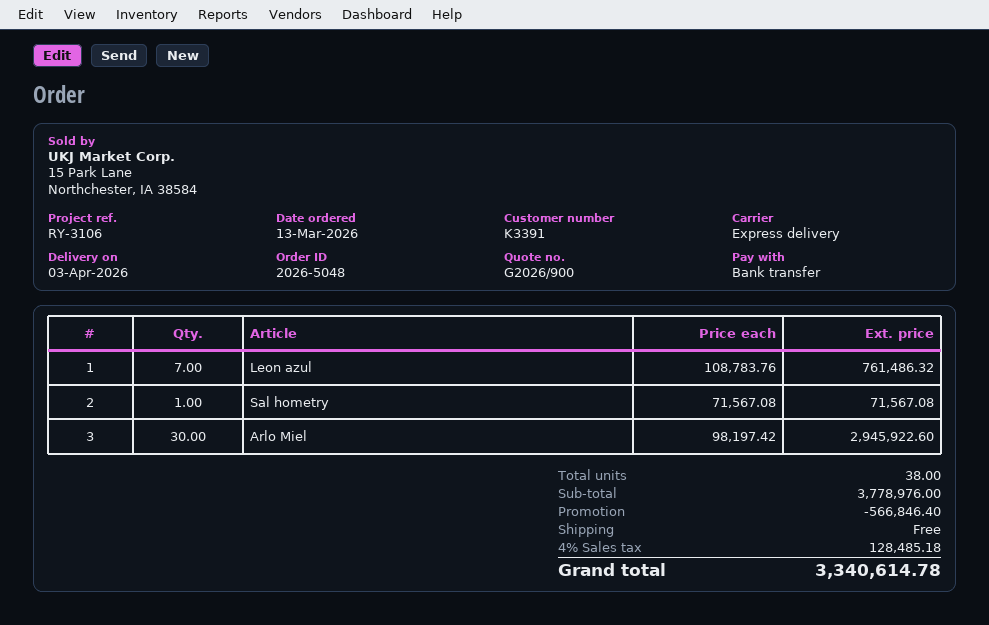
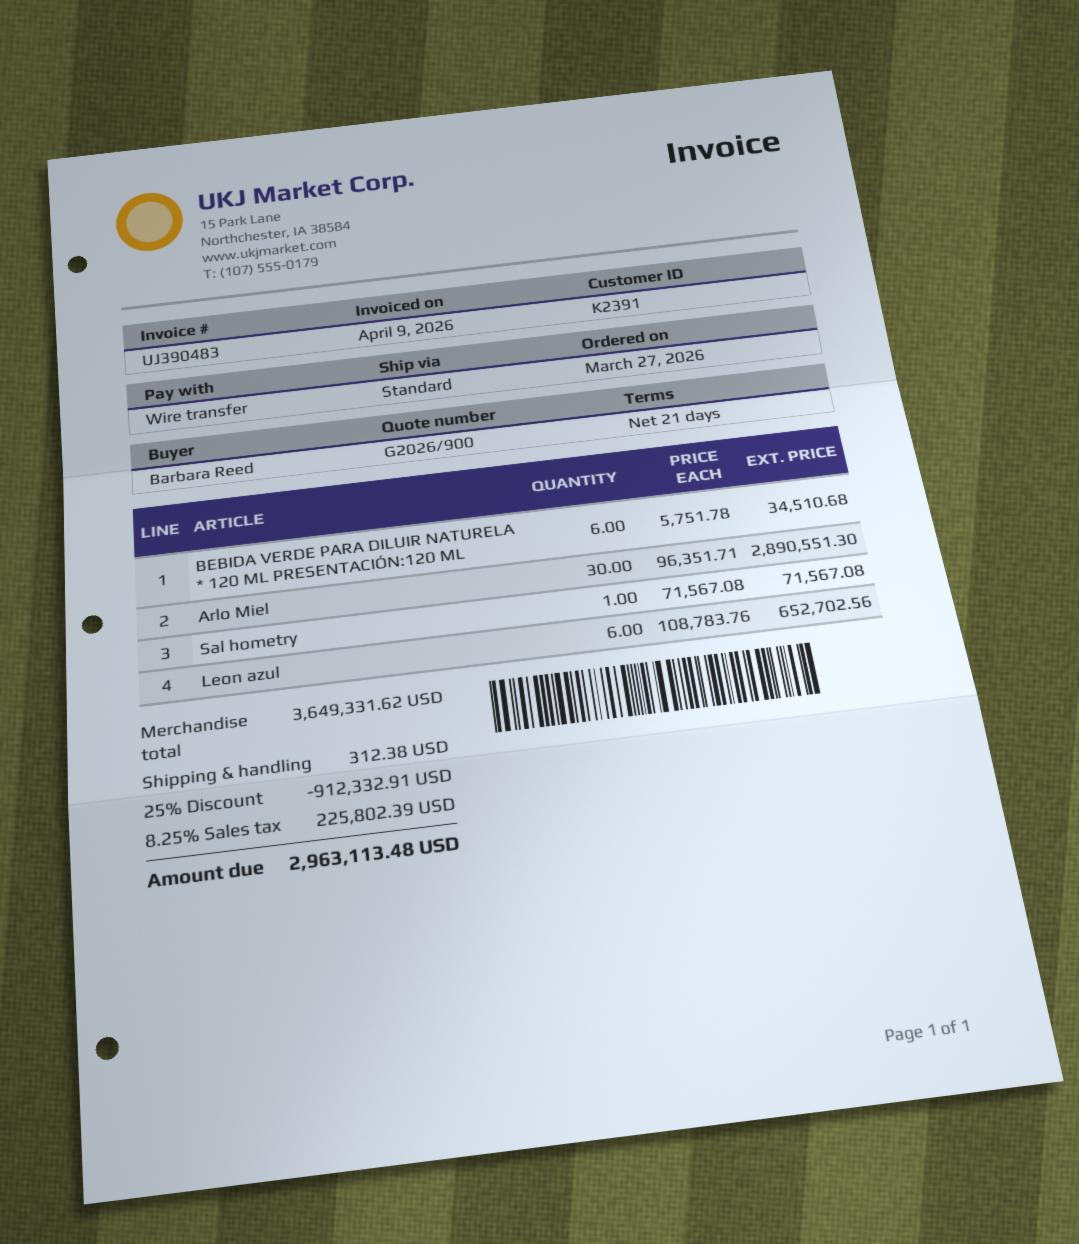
order date: 2026-03-13 -> 2026-03-27
customer number: K3391 -> K2391
shipping method: express -> standard
Leon azul: 7 x 108783.76 = 761486.32 -> 6 x 108783.76 = 652702.56
Arlo Miel: 30 x 98197.42 = 2945922.60 -> 30 x 96351.71 = 2890551.30
BEBIDA VERDE PARA DILUIR NATURELA * 120 ML PRESENTACIÓN:120 ML: none -> 6 x 5751.78 = 34510.68
subtotal: 3778976.00 -> 3649331.62
discount: 566846.40 -> 912332.91
shipping: 0.00 -> 312.38
tax: 4% = 128485.18 -> 8.25% = 225802.39
total: 3340614.78 -> 2963113.48

